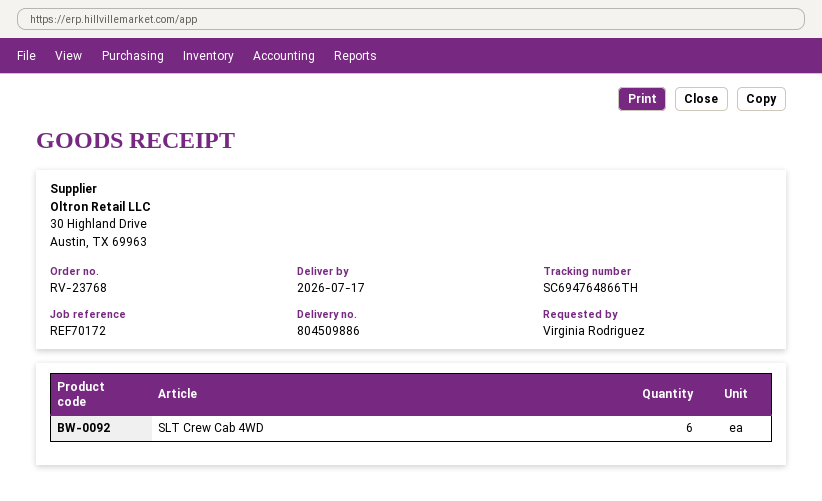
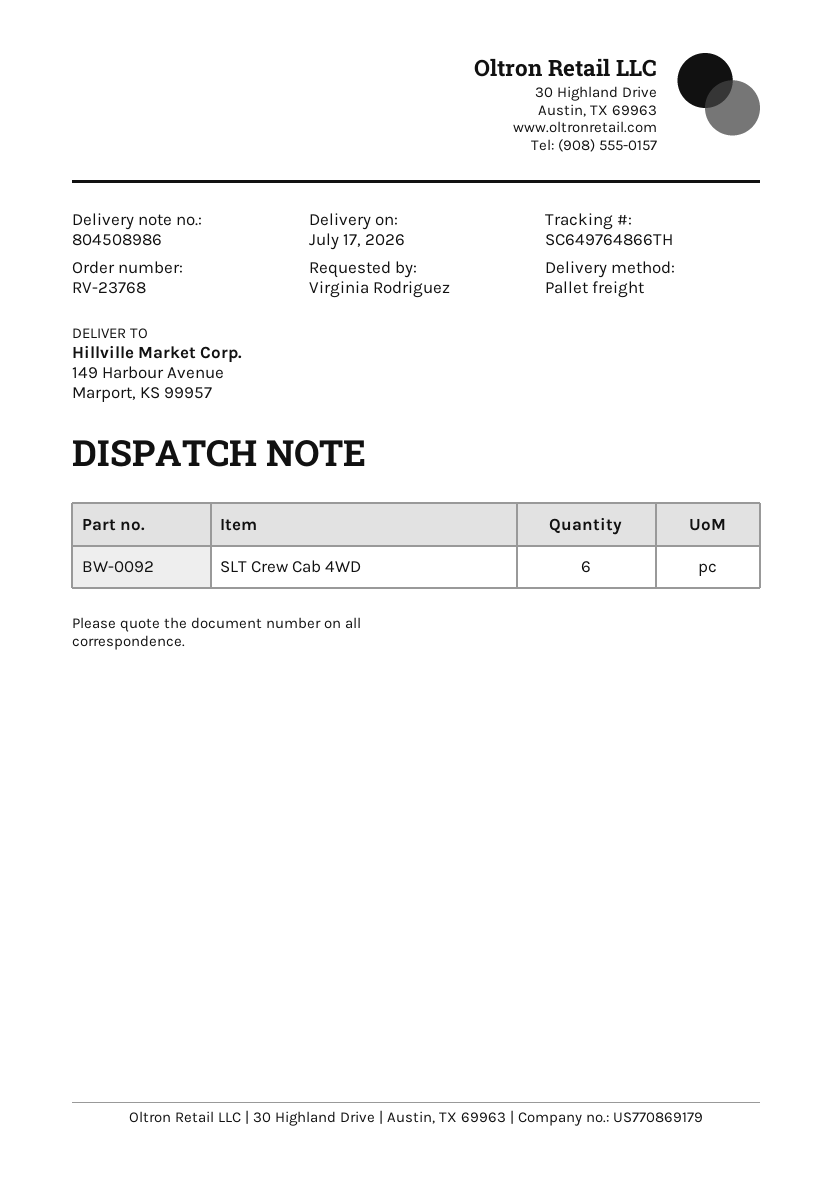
delivery note number: 804509886 -> 804508986
tracking number: SC694764866TH -> SC649764866TH

